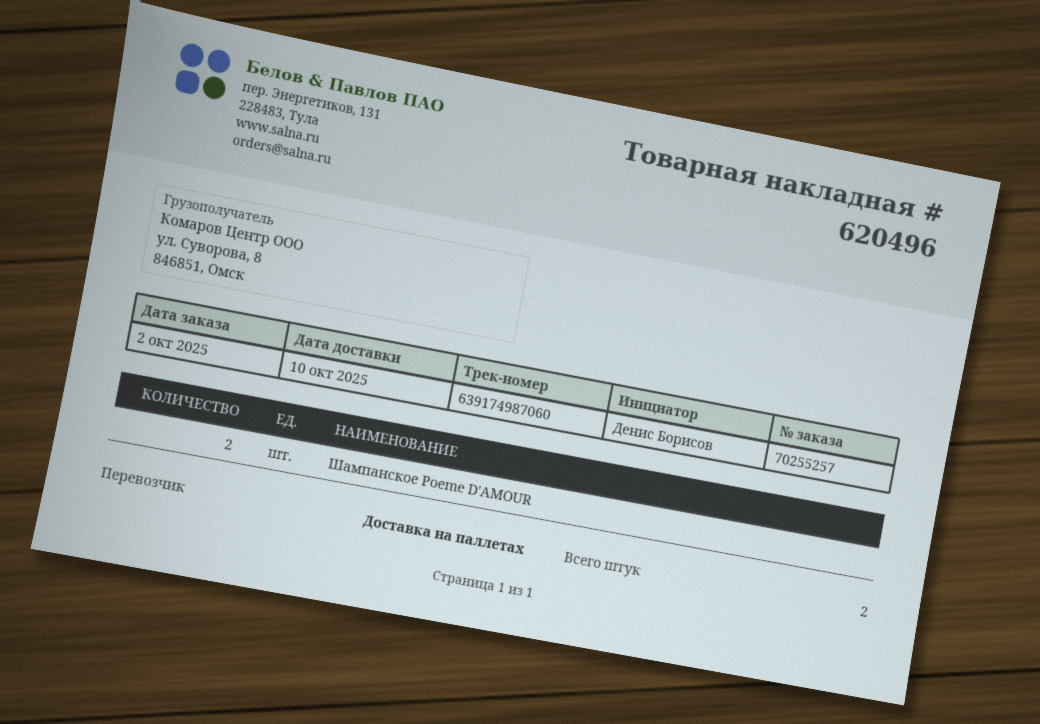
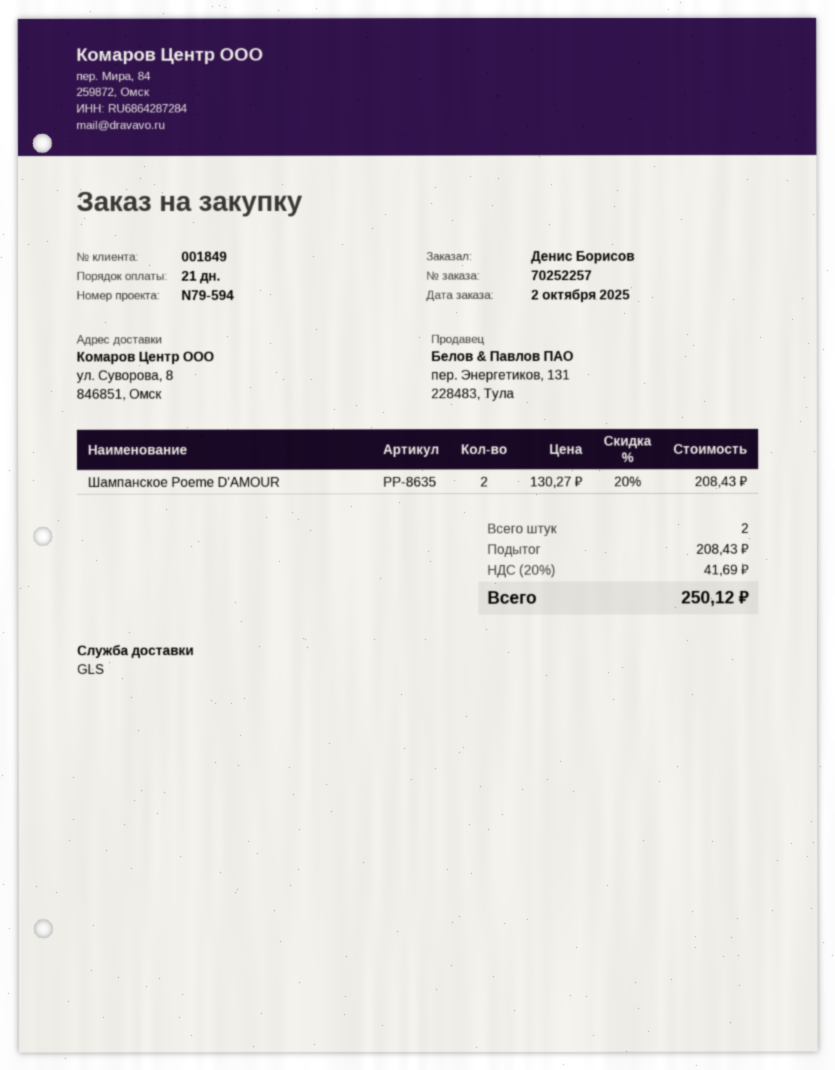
order number: 70255257 -> 70252257
shipping method: pallet freight -> GLS

